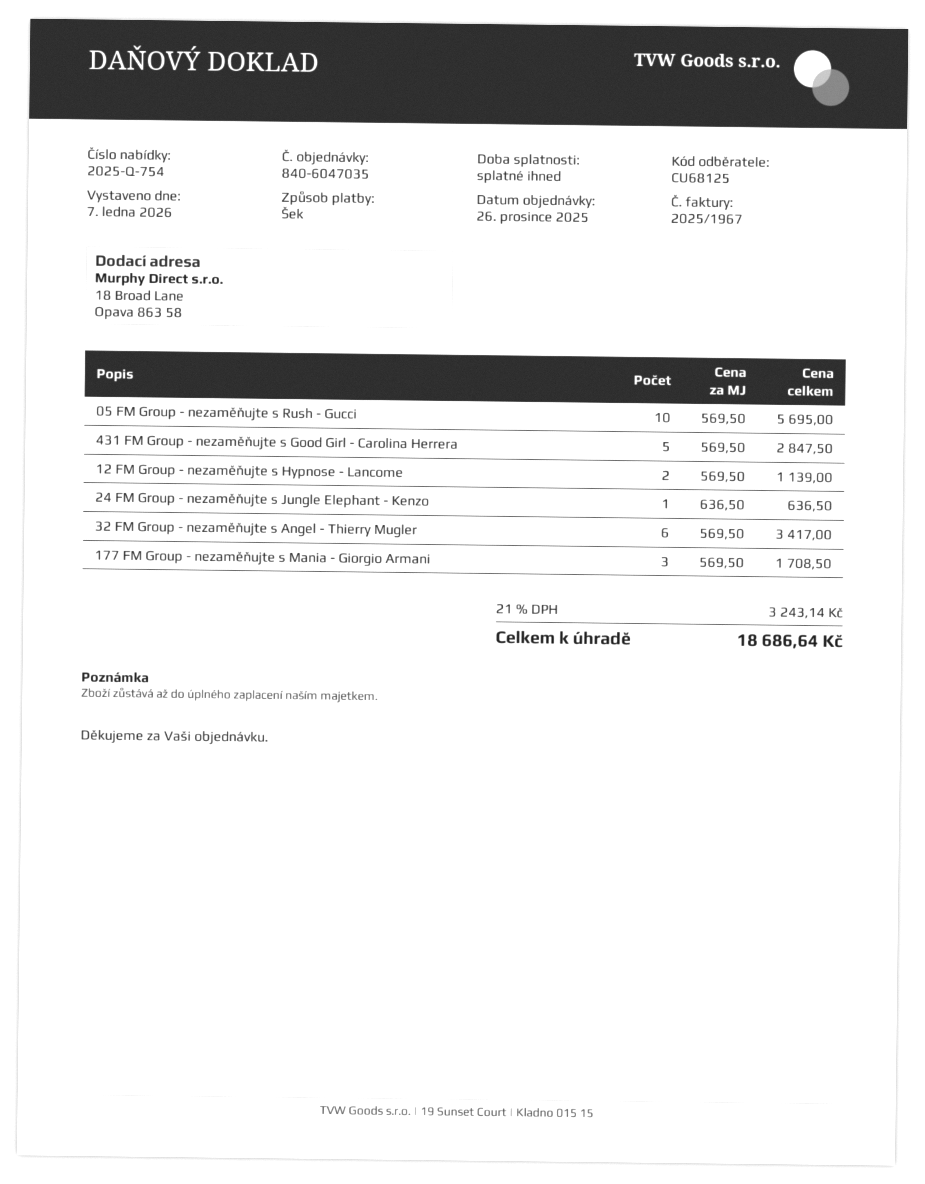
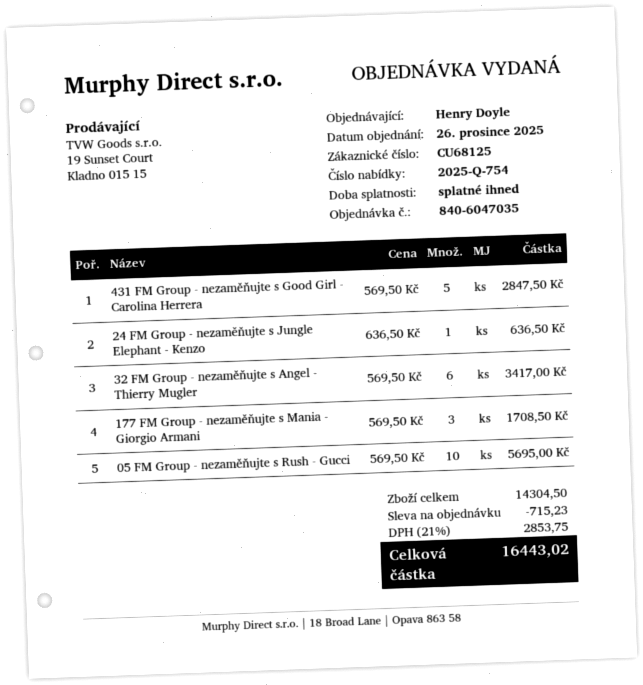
12 FM Group - nezaměňujte s Hypnose - Lancome: 2 x 569.50 = 1139.00 -> none
discount: none -> 715.23
tax: 21% = 3243.14 -> 21% = 2853.75
total: 18686.64 -> 16443.02

